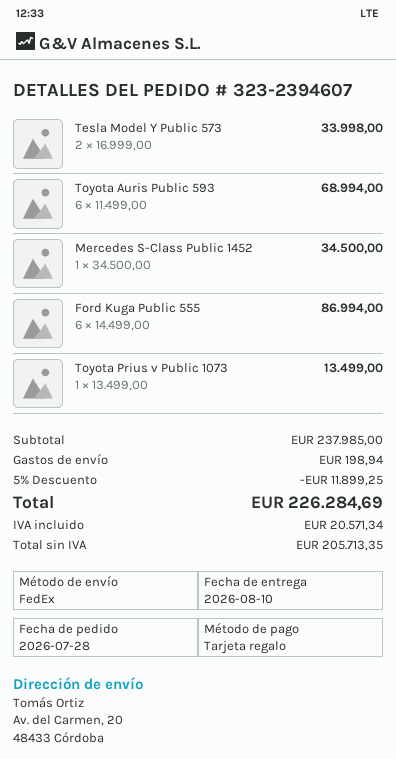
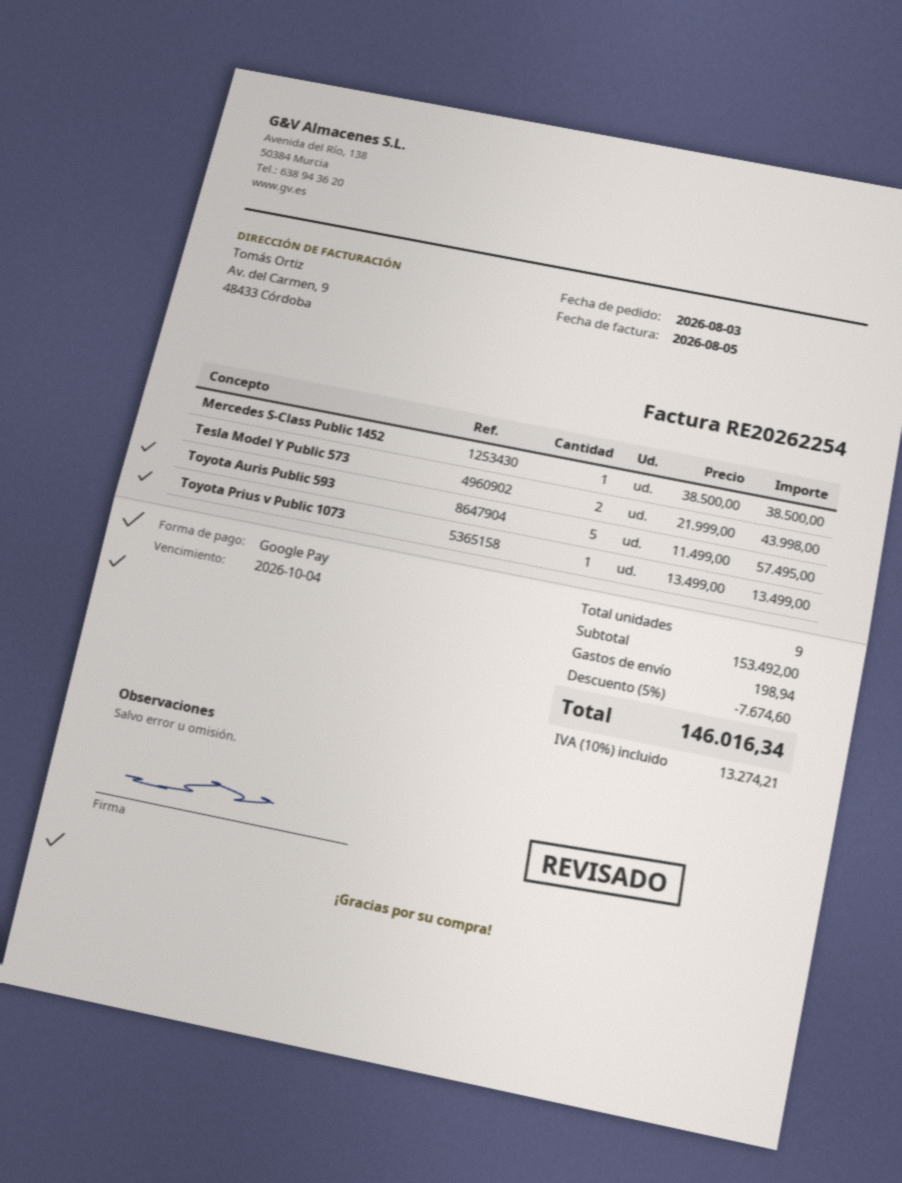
order date: 2026-07-28 -> 2026-08-03
payment method: gift card -> Google Pay
Tesla Model Y Public 573: 2 x 16999.00 = 33998.00 -> 2 x 21999.00 = 43998.00
Toyota Auris Public 593: 6 x 11499.00 = 68994.00 -> 5 x 11499.00 = 57495.00
Mercedes S-Class Public 1452: 1 x 34500.00 = 34500.00 -> 1 x 38500.00 = 38500.00
Ford Kuga Public 555: 6 x 14499.00 = 86994.00 -> none
subtotal: 237985.00 -> 153492.00
discount: 5% = 11899.25 -> 5% = 7674.60
tax: 20571.34 -> 13274.21
total: 226284.69 -> 146016.34

